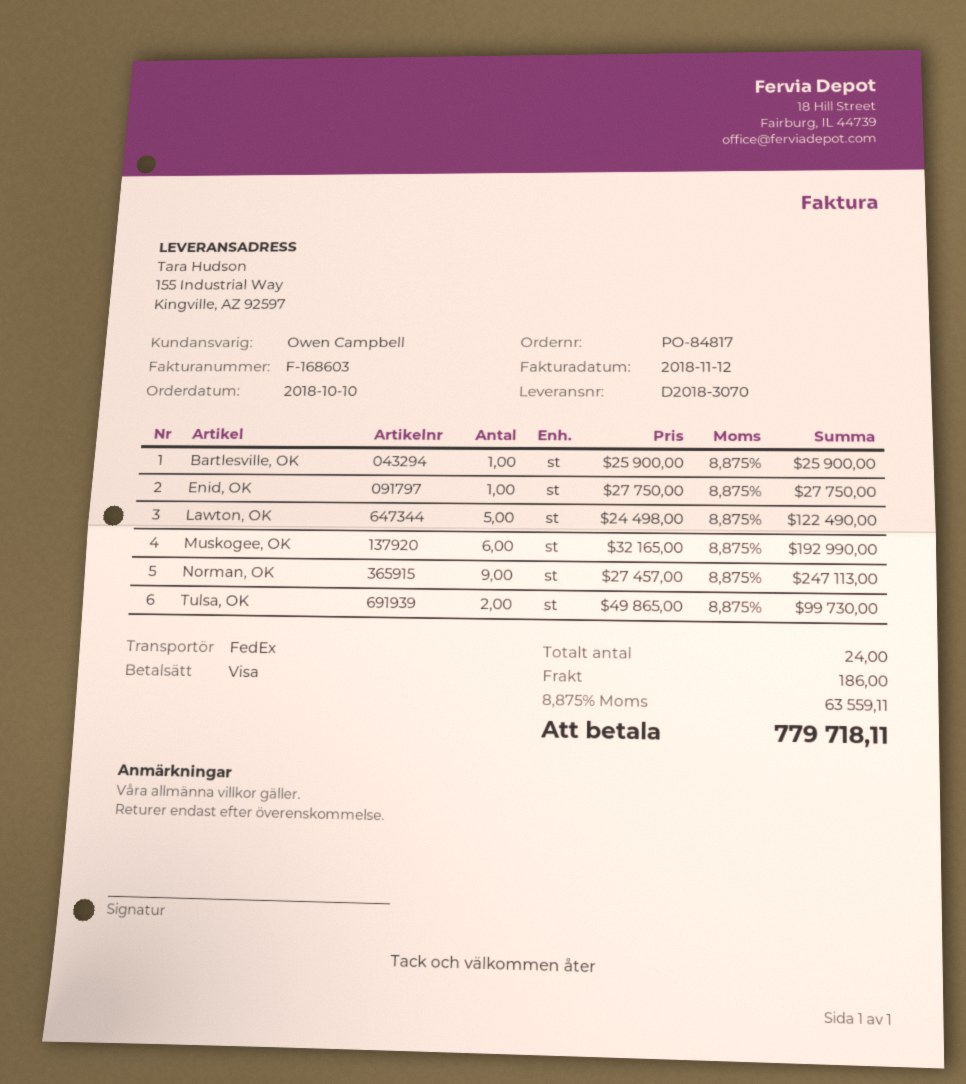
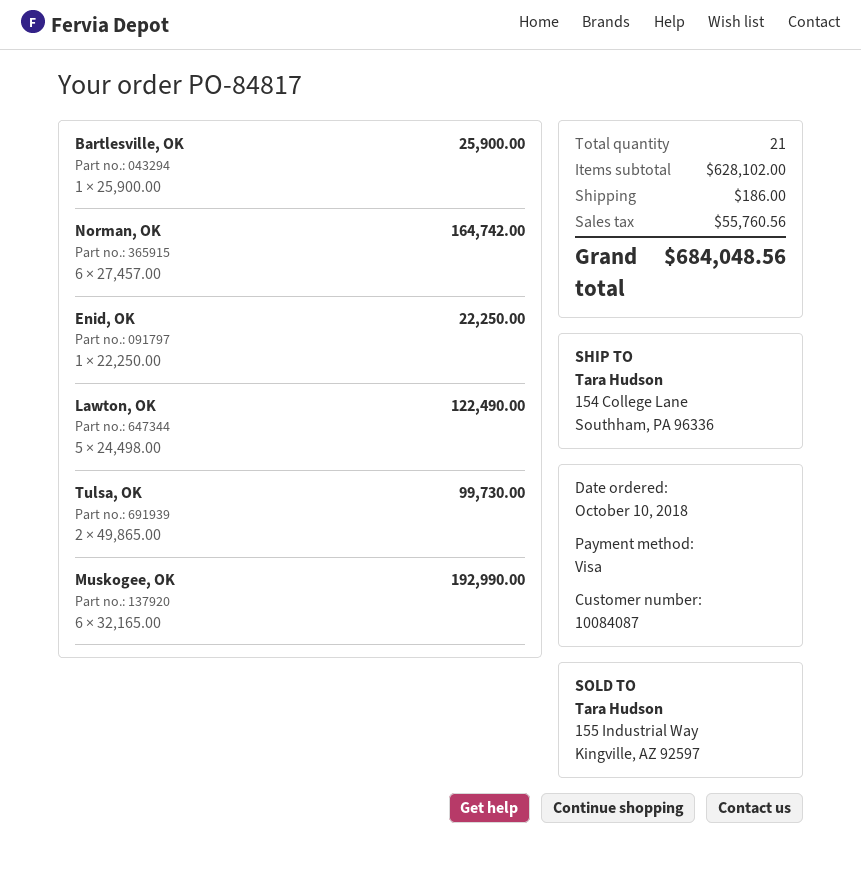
ship to: 155 Industrial Way, Kingville, AZ 92597 -> 154 College Lane, Southham, PA 96336
Enid, OK: 1 x 27750.00 = 27750.00 -> 1 x 22250.00 = 22250.00
Norman, OK: 9 x 27457.00 = 247113.00 -> 6 x 27457.00 = 164742.00
total quantity: 24 -> 21
tax: 63559.11 -> 55760.56
total: 779718.11 -> 684048.56

